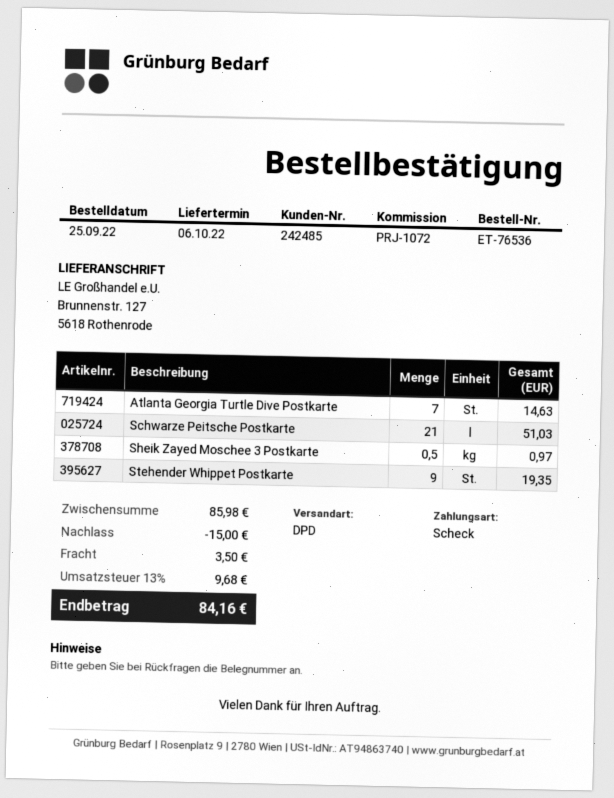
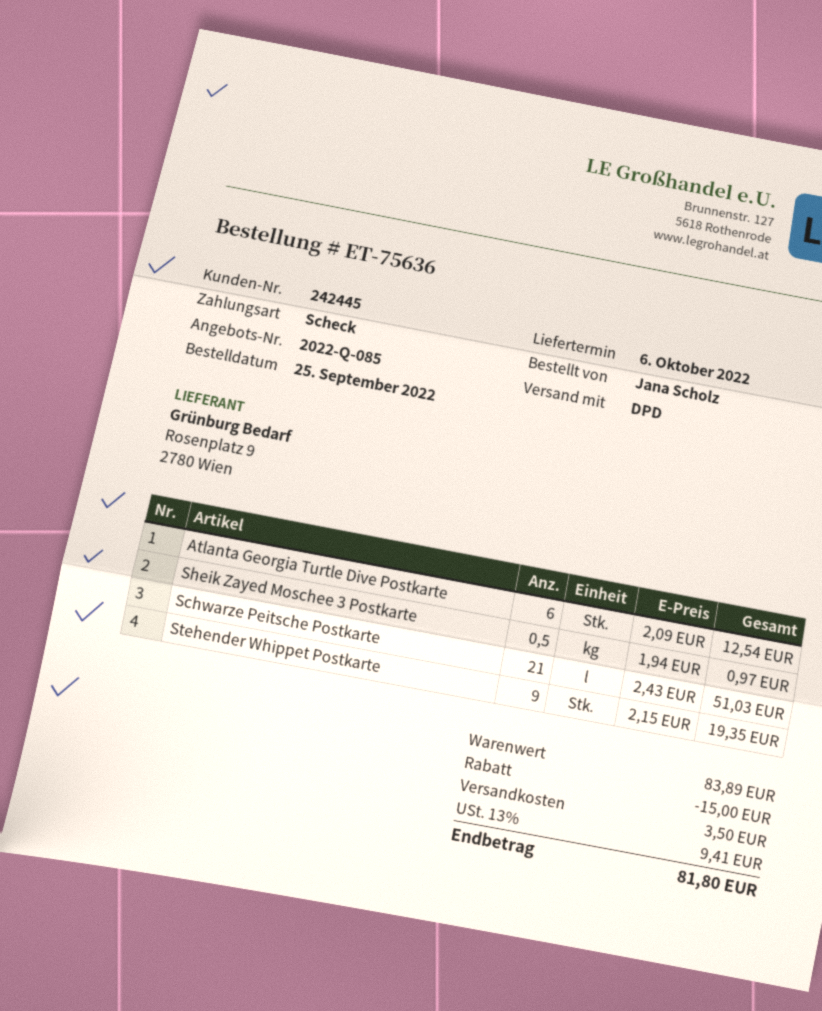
order number: ET-76536 -> ET-75636
customer number: 242485 -> 242445
Atlanta Georgia Turtle Dive Postkarte: 7 for 14.63 -> 6 for 12.54
subtotal: 85.98 -> 83.89
tax: 13% = 9.68 -> 13% = 9.41
total: 84.16 -> 81.80

